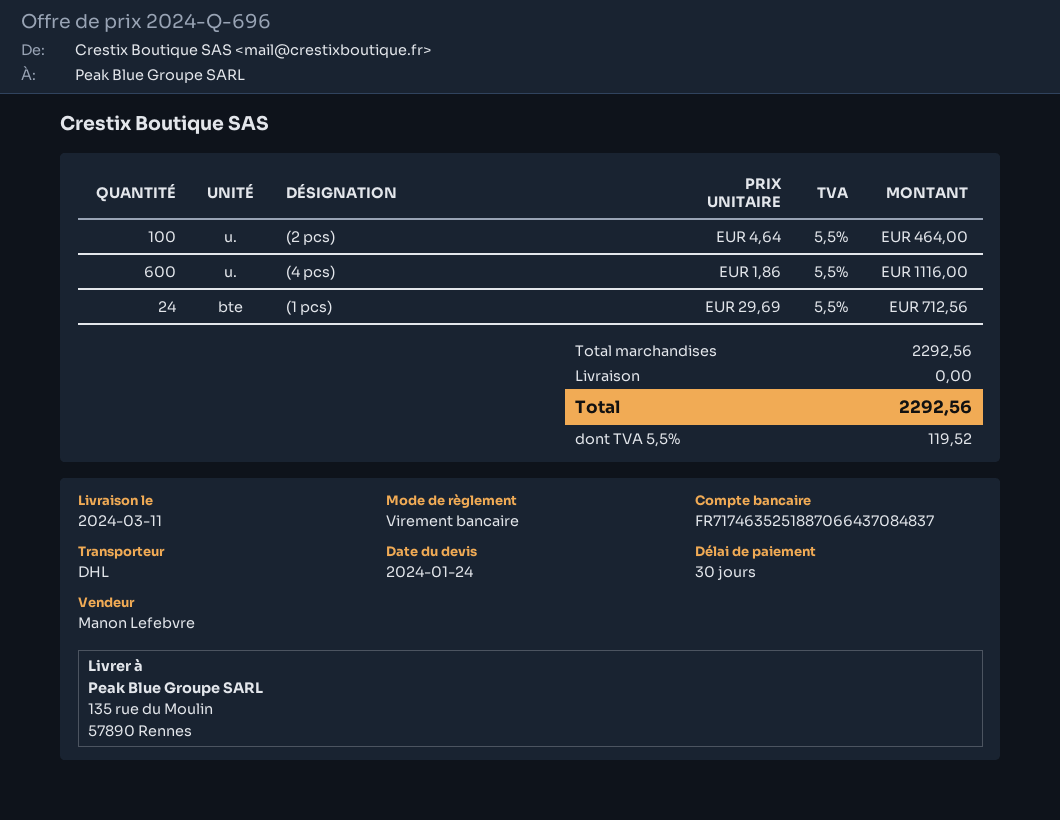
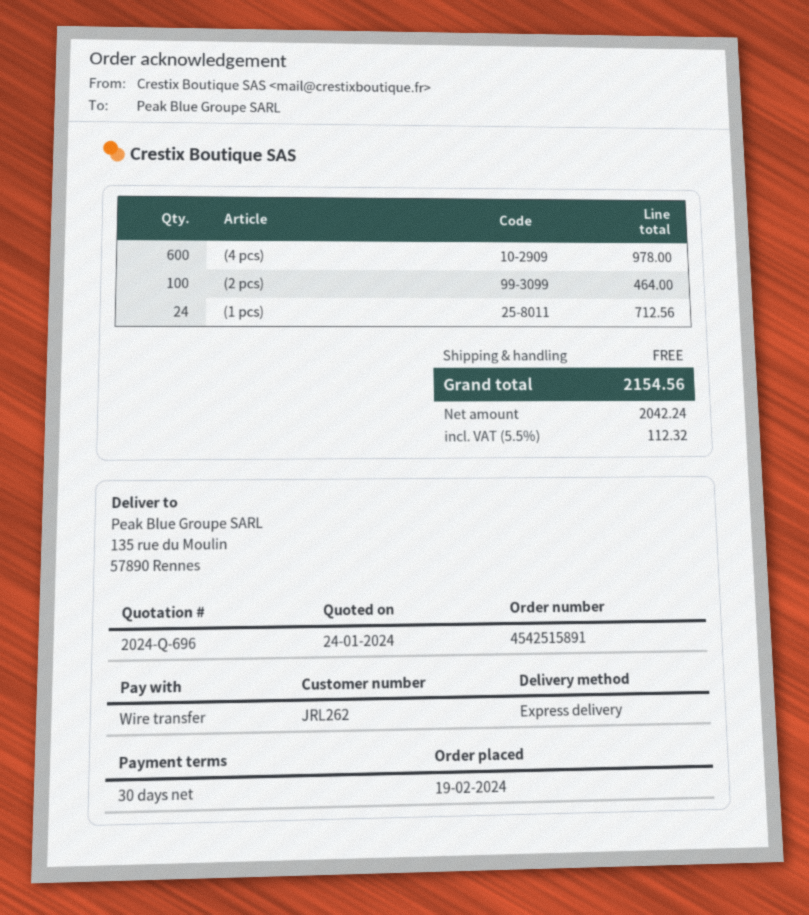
shipping method: DHL -> express
(4 pcs): 600 for 1116.00 -> 600 for 978.00
tax: 5.5% = 119.52 -> 5.5% = 112.32
total: 2292.56 -> 2154.56

